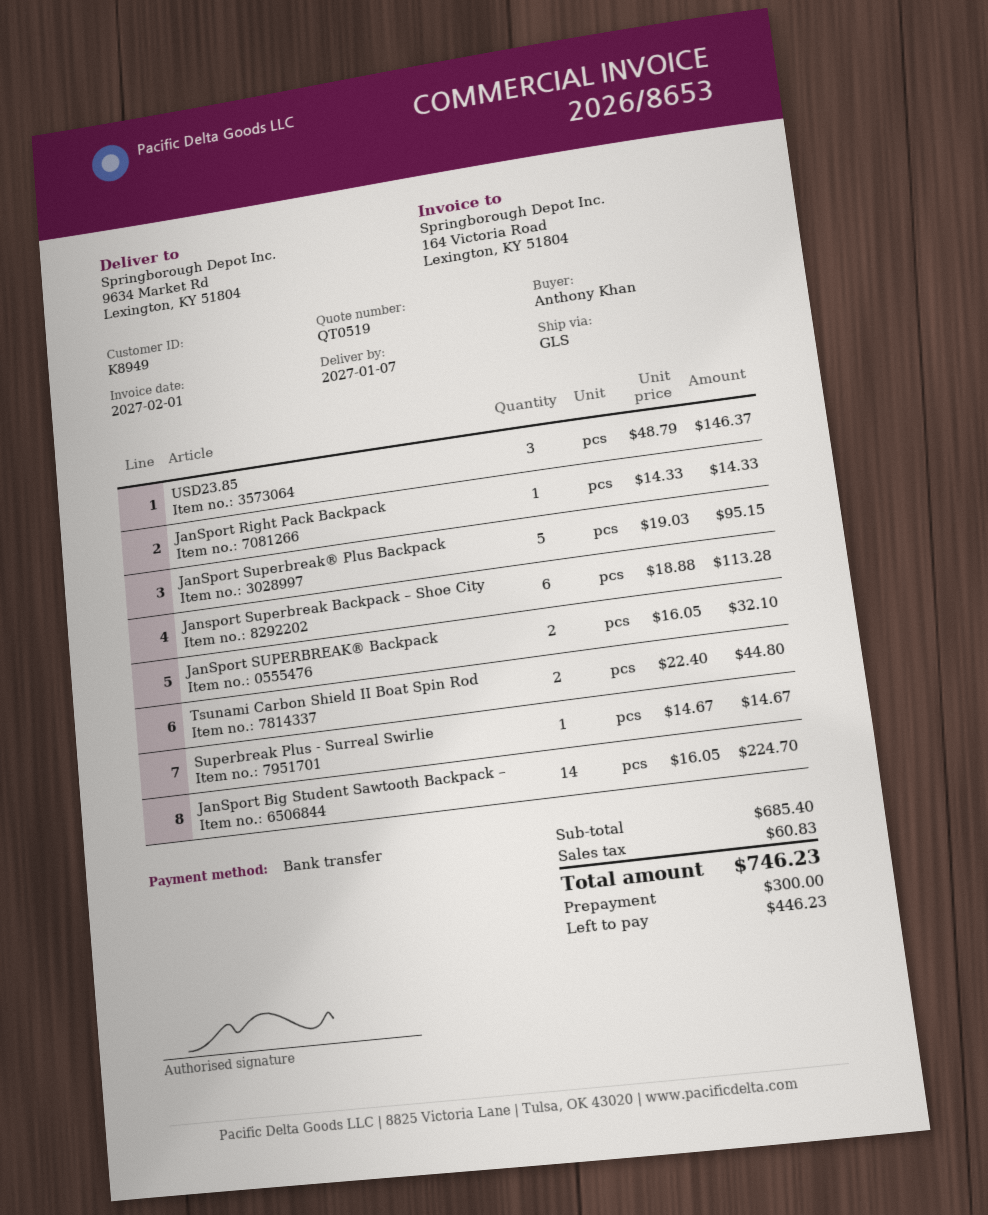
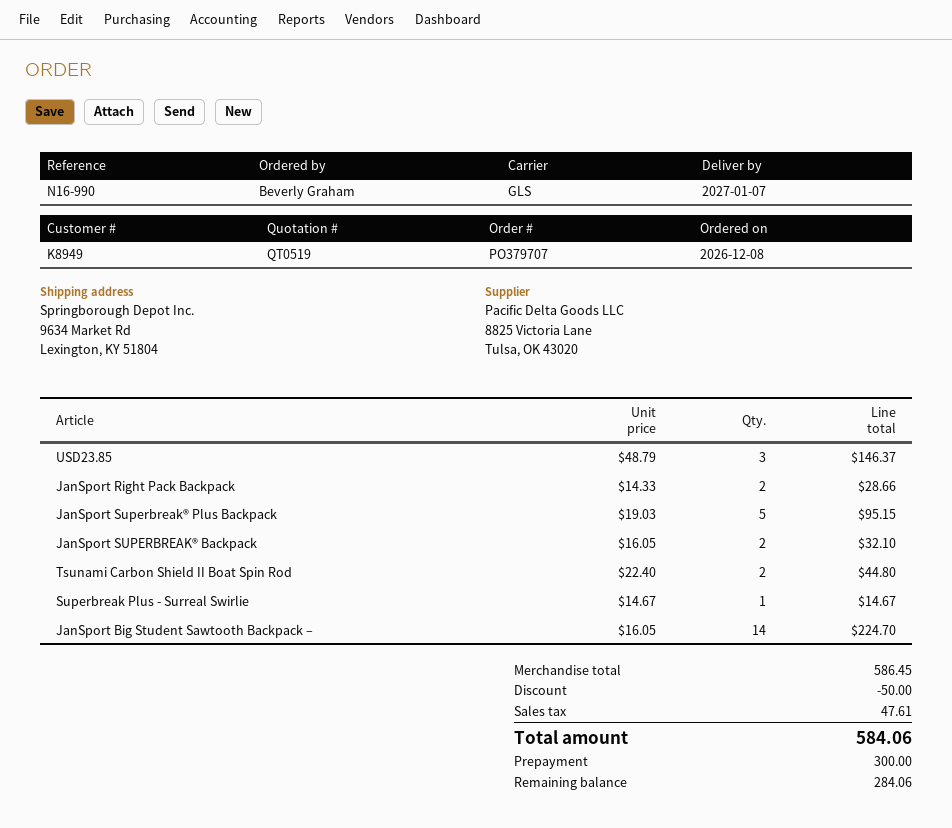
ordered by: Anthony Khan -> Beverly Graham
JanSport Right Pack Backpack: 1 x 14.33 = 14.33 -> 2 x 14.33 = 28.66
Jansport Superbreak Backpack – Shoe City: 6 x 18.88 = 113.28 -> none
subtotal: 685.40 -> 586.45
discount: none -> 50.00
tax: 60.83 -> 47.61
total: 746.23 -> 584.06
balance: 446.23 -> 284.06

